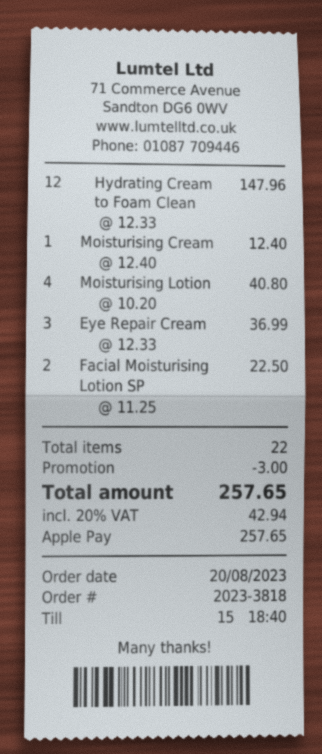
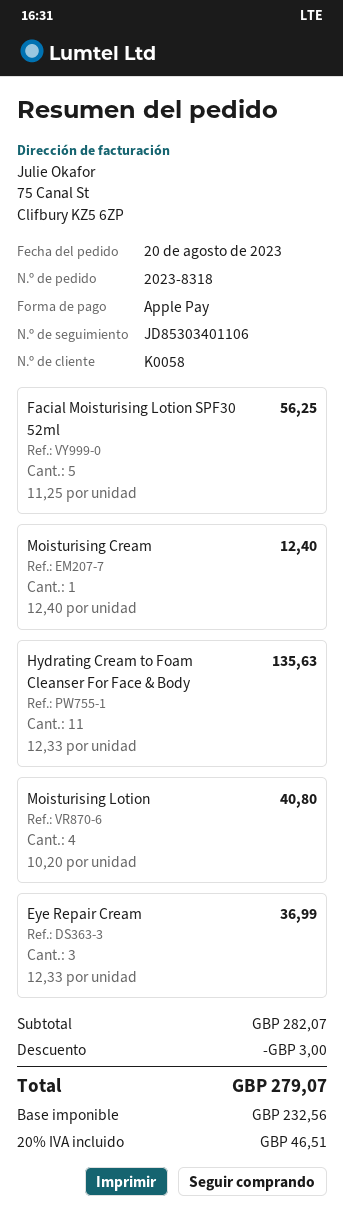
order number: 2023-3818 -> 2023-8318
Hydrating Cream to Foam Clean: 12 x 12.33 = 147.96 -> 11 x 12.33 = 135.63
Facial Moisturising Lotion SP: 2 x 11.25 = 22.50 -> 5 x 11.25 = 56.25
tax: 20% = 42.94 -> 20% = 46.51
total: 257.65 -> 279.07

